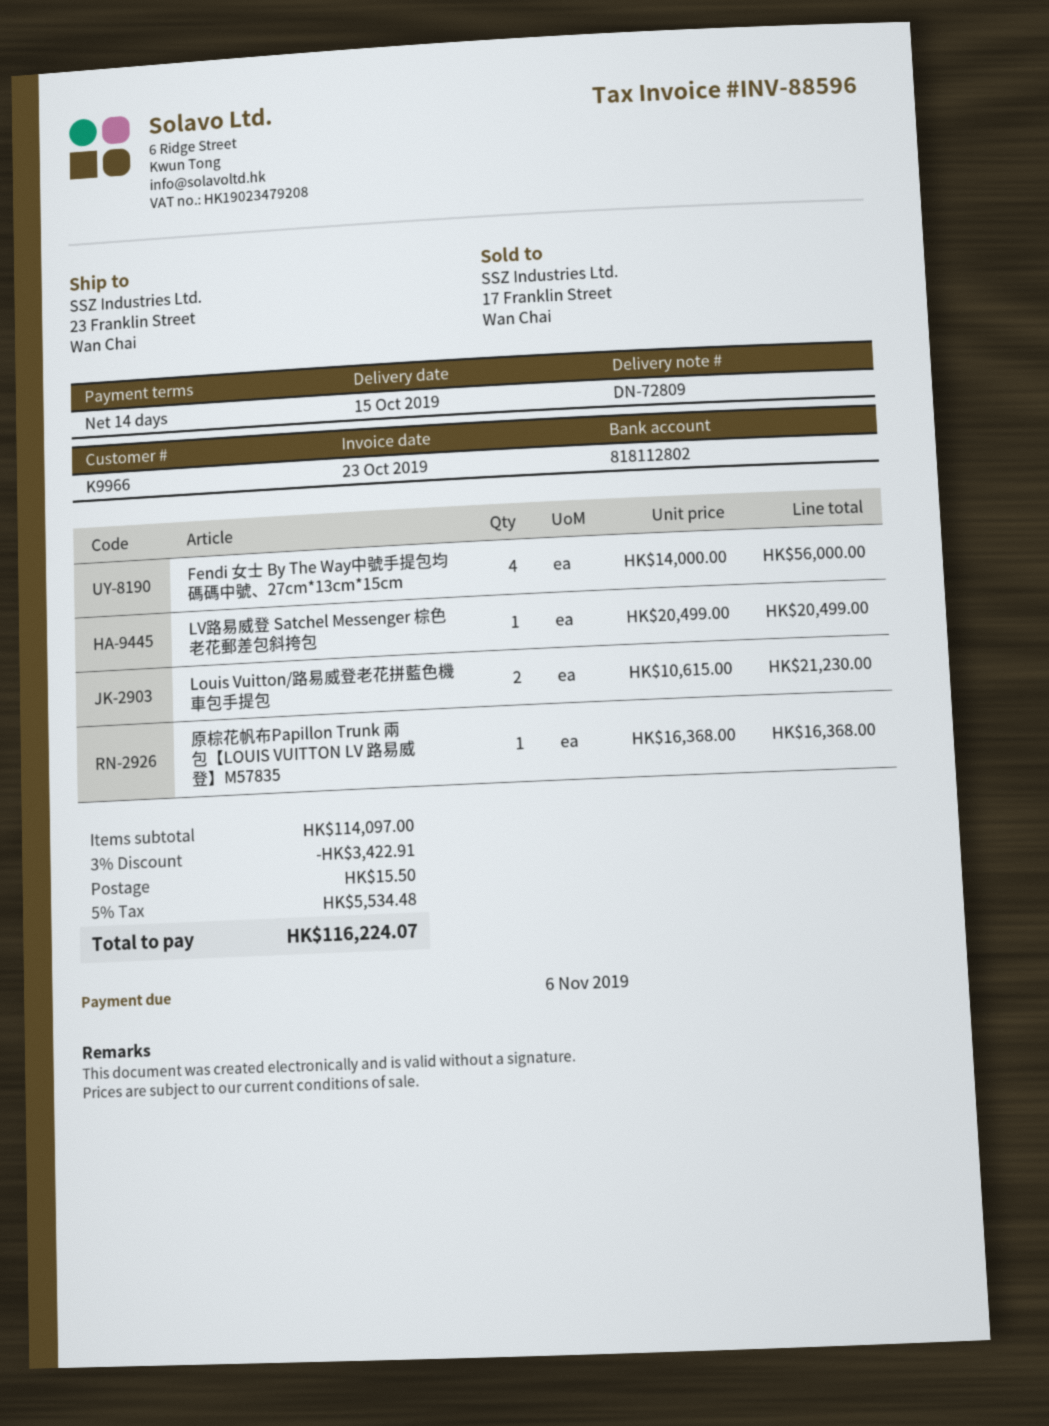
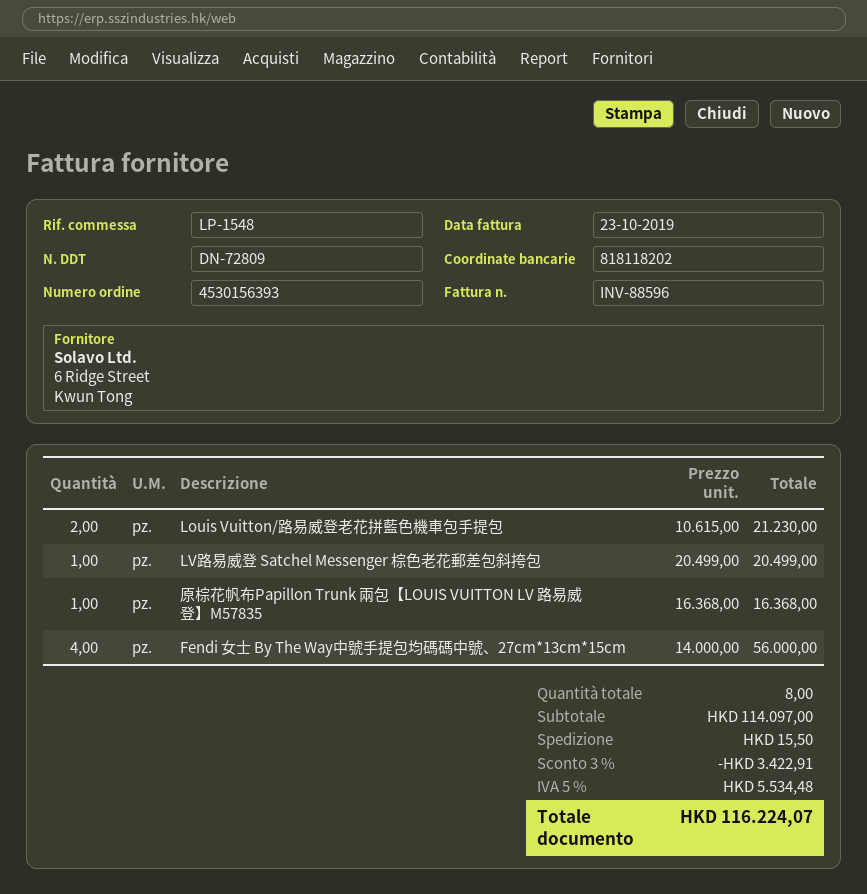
bank account: 818112802 -> 818118202

